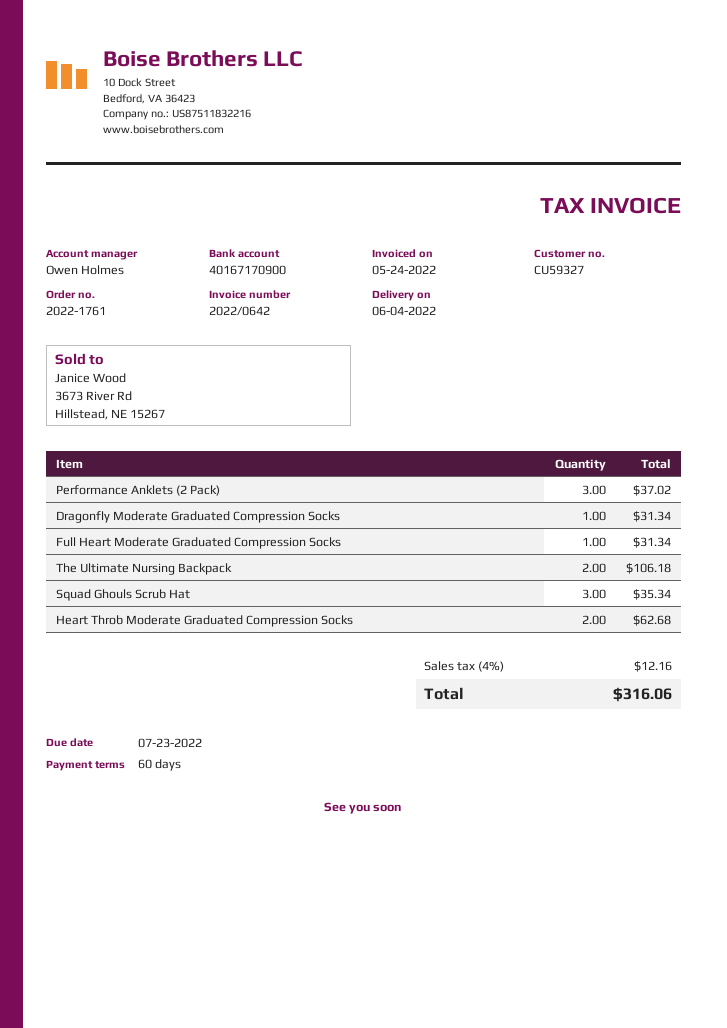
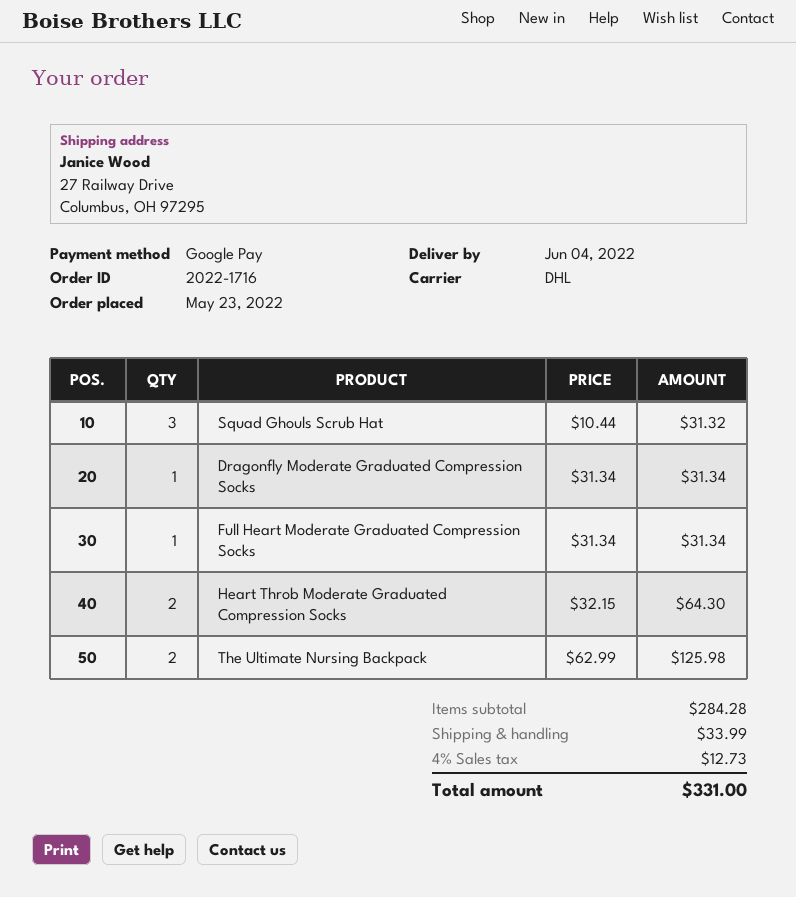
order number: 2022-1761 -> 2022-1716
Performance Anklets (2 Pack): 3 for 37.02 -> none
The Ultimate Nursing Backpack: 2 for 106.18 -> 2 for 125.98
Squad Ghouls Scrub Hat: 3 for 35.34 -> 3 for 31.32
Heart Throb Moderate Graduated Compression Socks: 2 for 62.68 -> 2 for 64.30
shipping: none -> 33.99
tax: 4% = 12.16 -> 4% = 12.73
total: 316.06 -> 331.00

